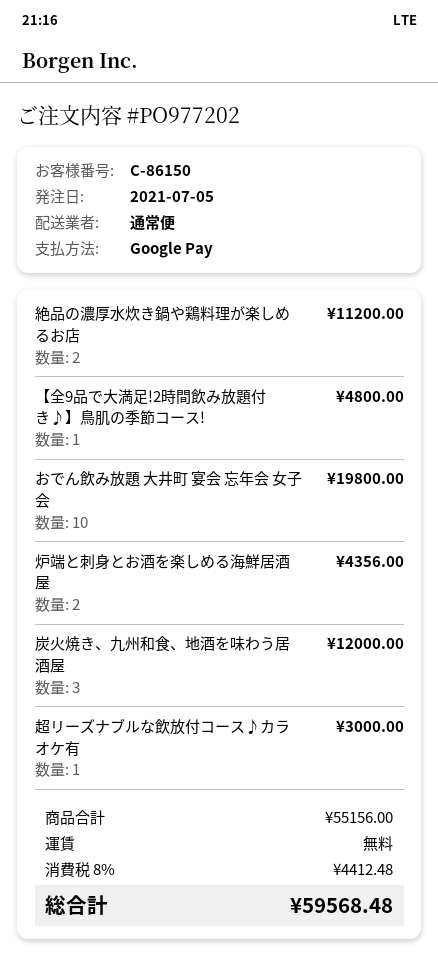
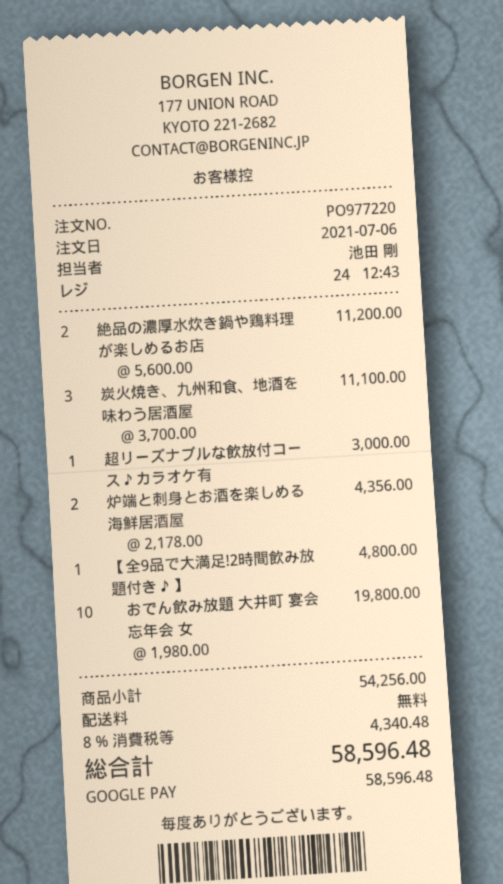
order number: PO977202 -> PO977220
order date: 2021-07-05 -> 2021-07-06
炭火焼き、九州和食、地酒を味わう居酒屋: 3 for 12000.00 -> 3 for 11100.00
subtotal: 55156.00 -> 54256.00
tax: 8% = 4412.48 -> 8% = 4340.48
total: 59568.48 -> 58596.48

